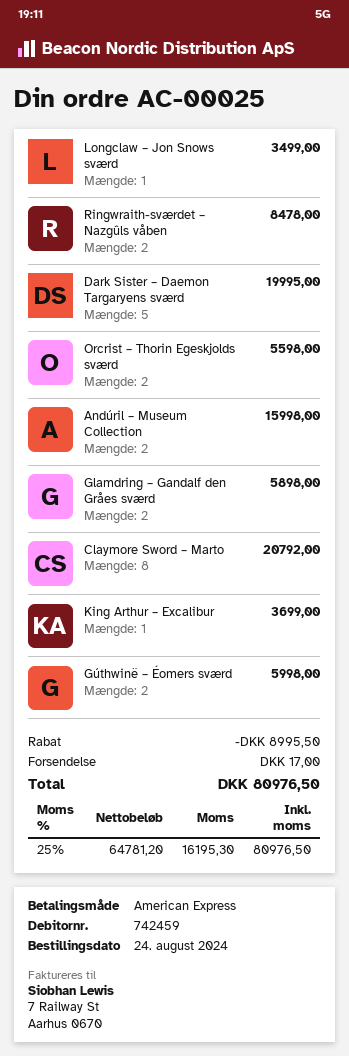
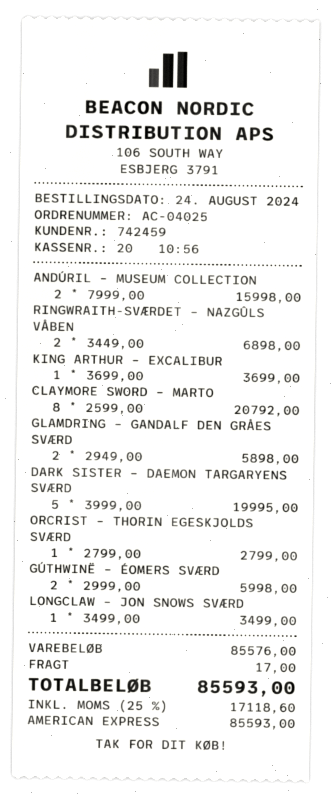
order number: AC-00025 -> AC-04025
Ringwraith-sværdet – Nazgûls våben: 2 for 8478.00 -> 2 for 6898.00
Orcrist – Thorin Egeskjolds sværd: 2 for 5598.00 -> 1 for 2799.00
discount: 8995.50 -> none
tax: 25% = 16195.30 -> 25% = 17118.60
total: 80976.50 -> 85593.00

